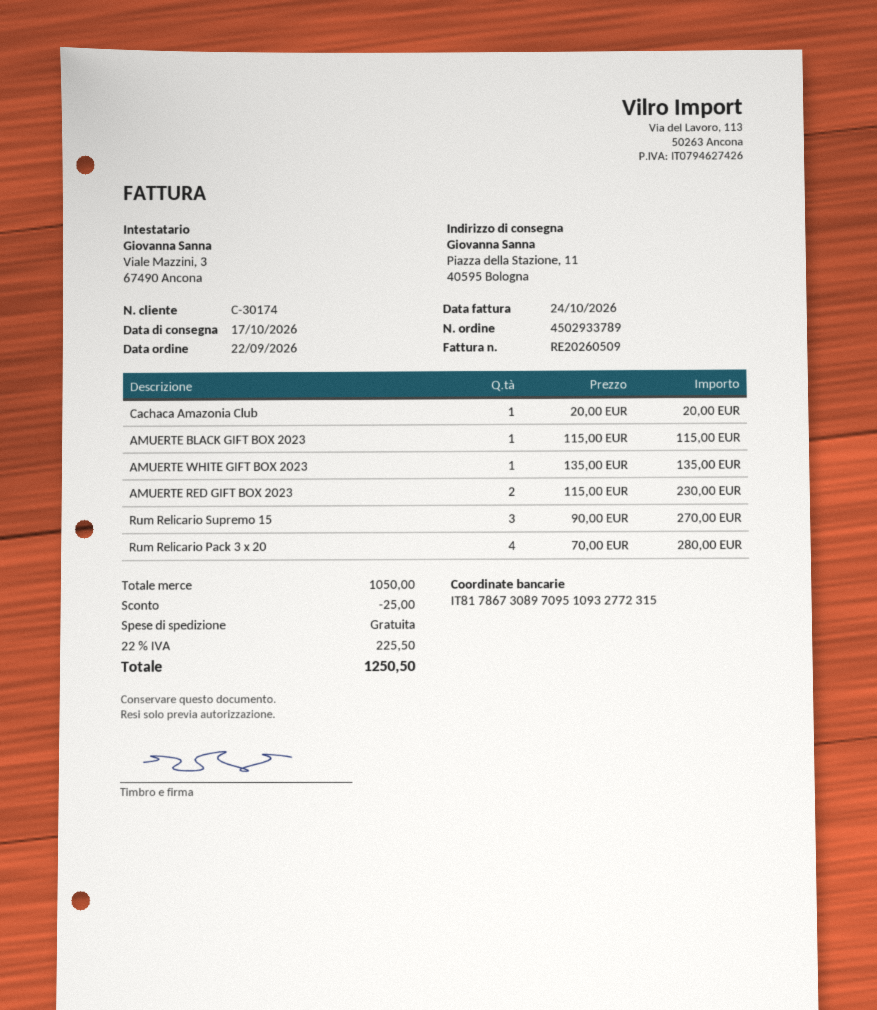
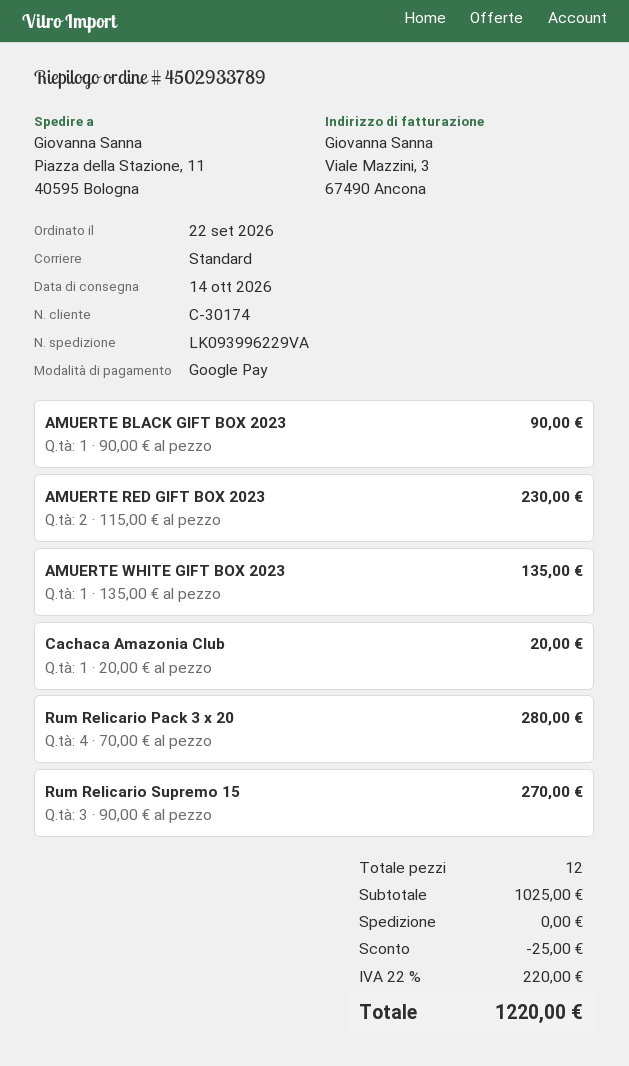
delivery date: 2026-10-17 -> 2026-10-14
AMUERTE BLACK GIFT BOX 2023: 1 x 115.00 = 115.00 -> 1 x 90.00 = 90.00
subtotal: 1050.00 -> 1025.00
tax: 22% = 225.50 -> 22% = 220.00
total: 1250.50 -> 1220.00

